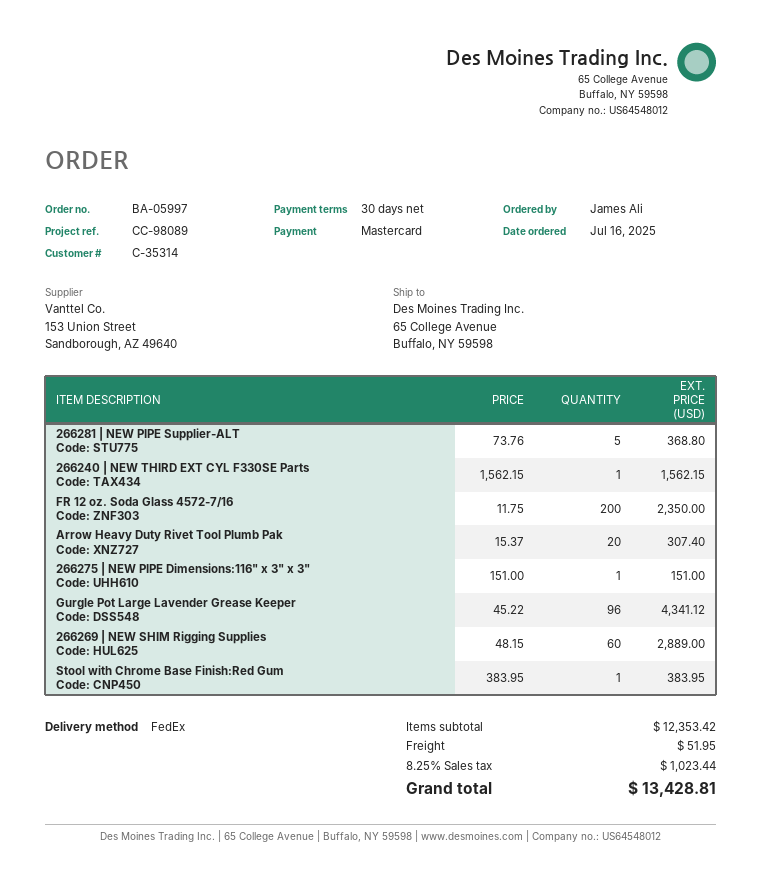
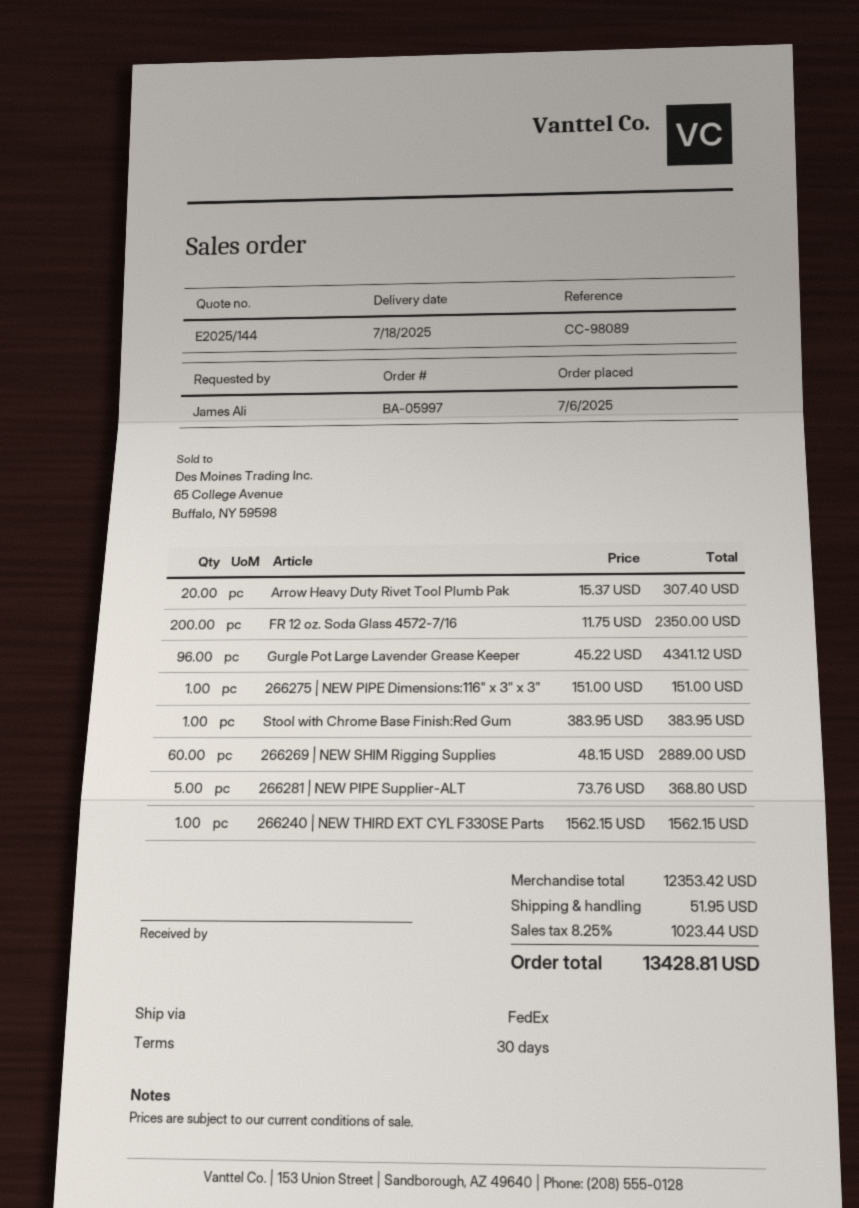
order date: 2025-07-16 -> 2025-07-06

